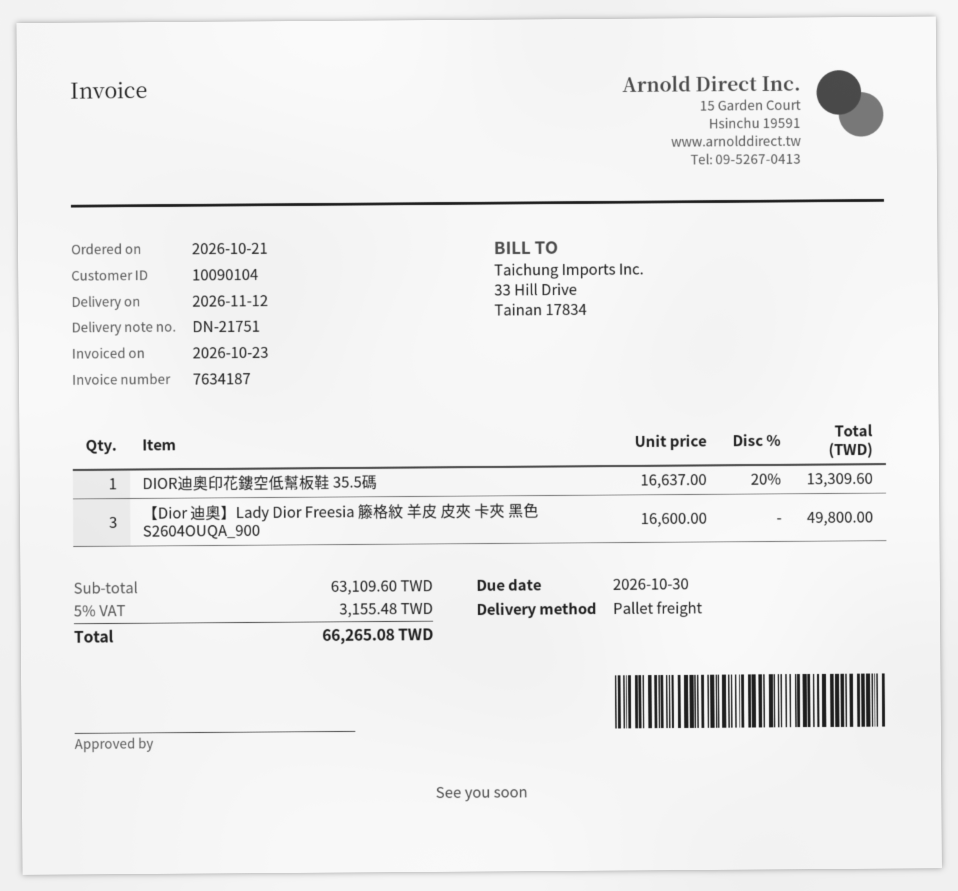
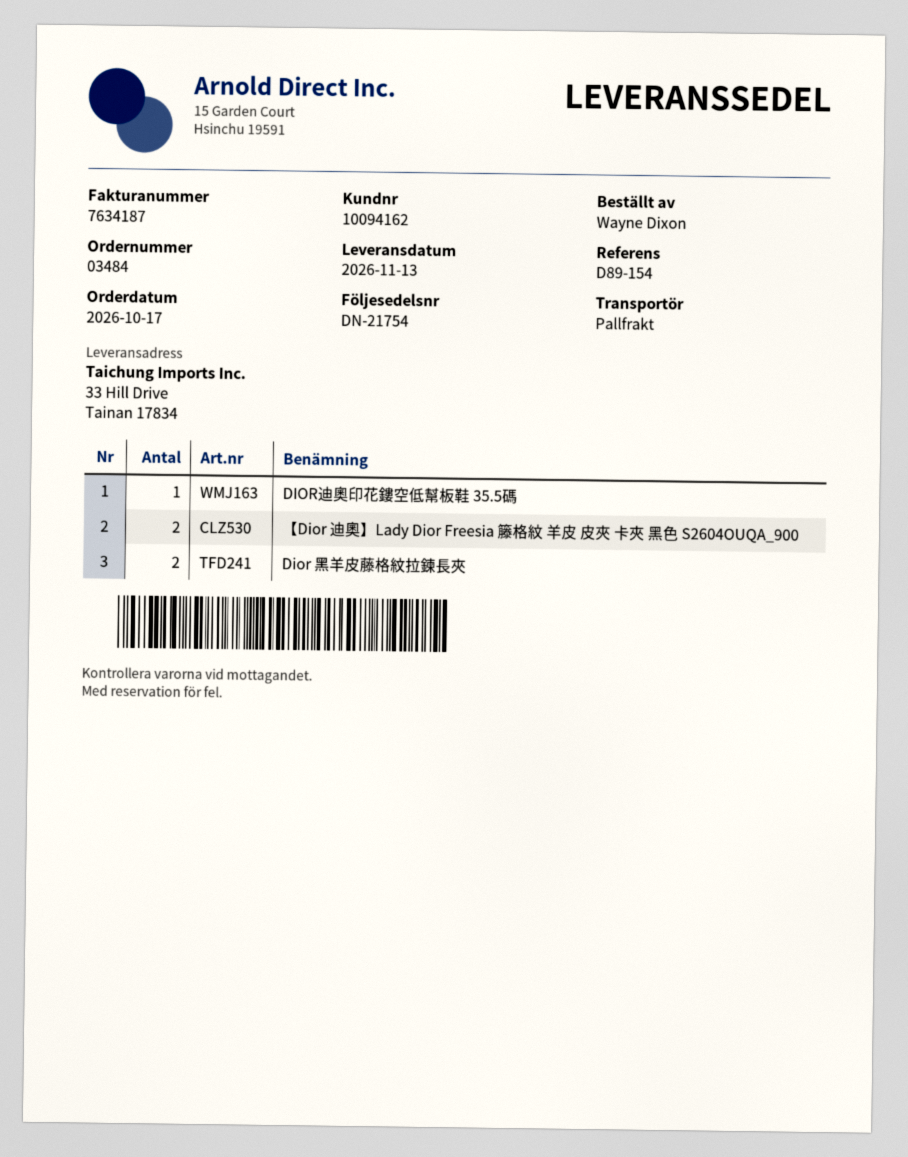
order date: 2026-10-21 -> 2026-10-17
delivery note number: DN-21751 -> DN-21754
delivery date: 2026-11-12 -> 2026-11-13
customer number: 10090104 -> 10094162
【Dior 迪奧】Lady Dior Freesia 籐格紋 羊皮 皮夾 卡夾 黑色 S2604OUQA_900: 3 -> 2
Dior 黑羊皮藤格紋拉鍊長夾: none -> 2

